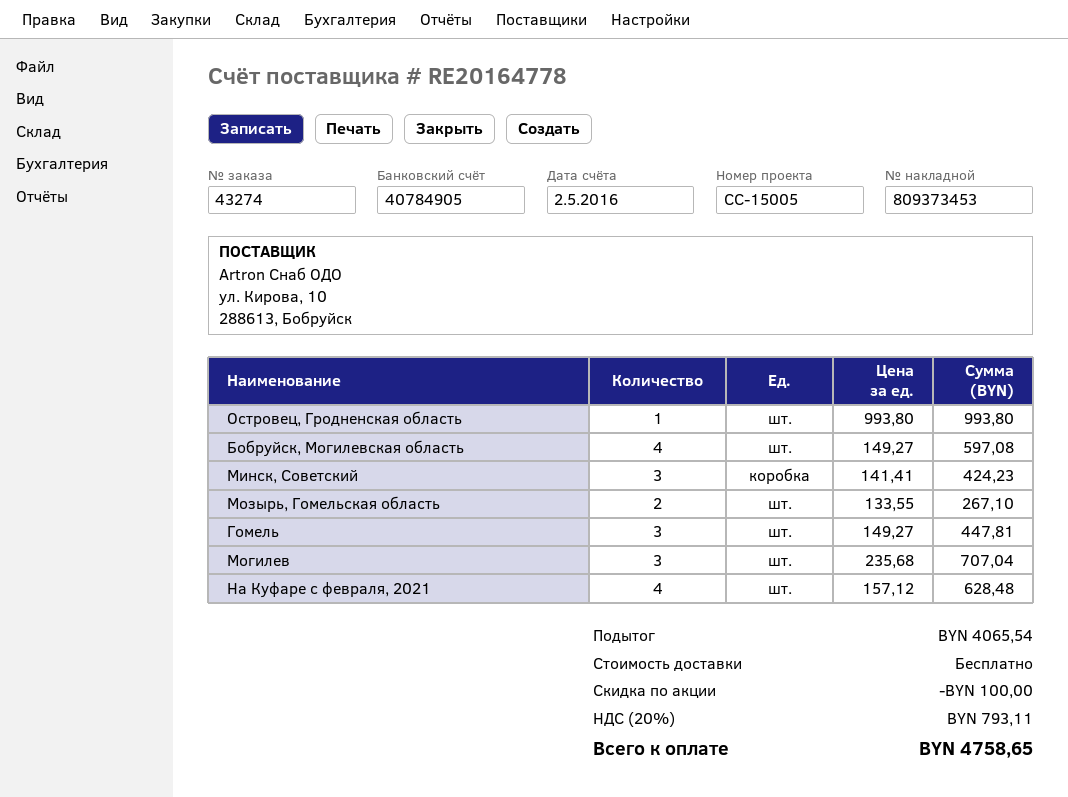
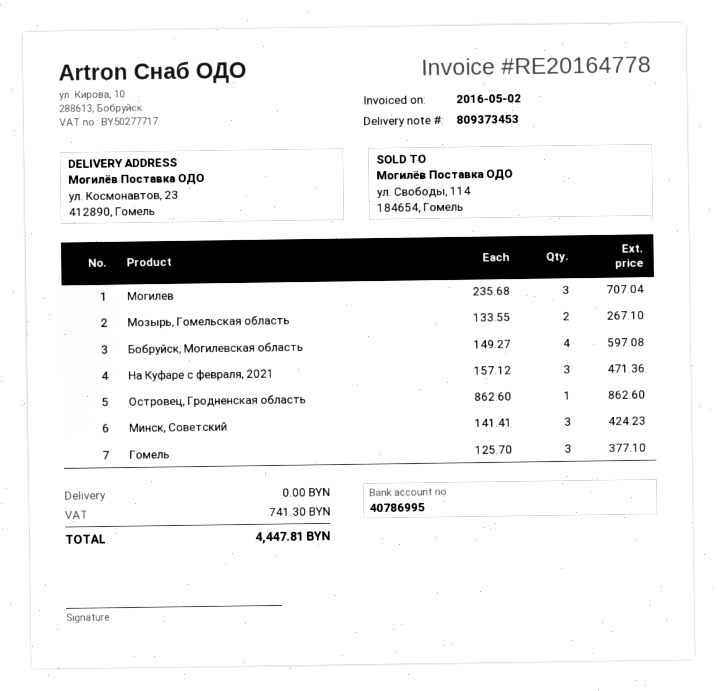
bank account: 40784905 -> 40786995
Островец, Гродненская область: 1 x 993.80 = 993.80 -> 1 x 862.60 = 862.60
Гомель: 3 x 149.27 = 447.81 -> 3 x 125.70 = 377.10
На Куфаре с февраля, 2021: 4 x 157.12 = 628.48 -> 3 x 157.12 = 471.36
discount: 100.00 -> none
tax: 793.11 -> 741.30
total: 4758.65 -> 4447.81

